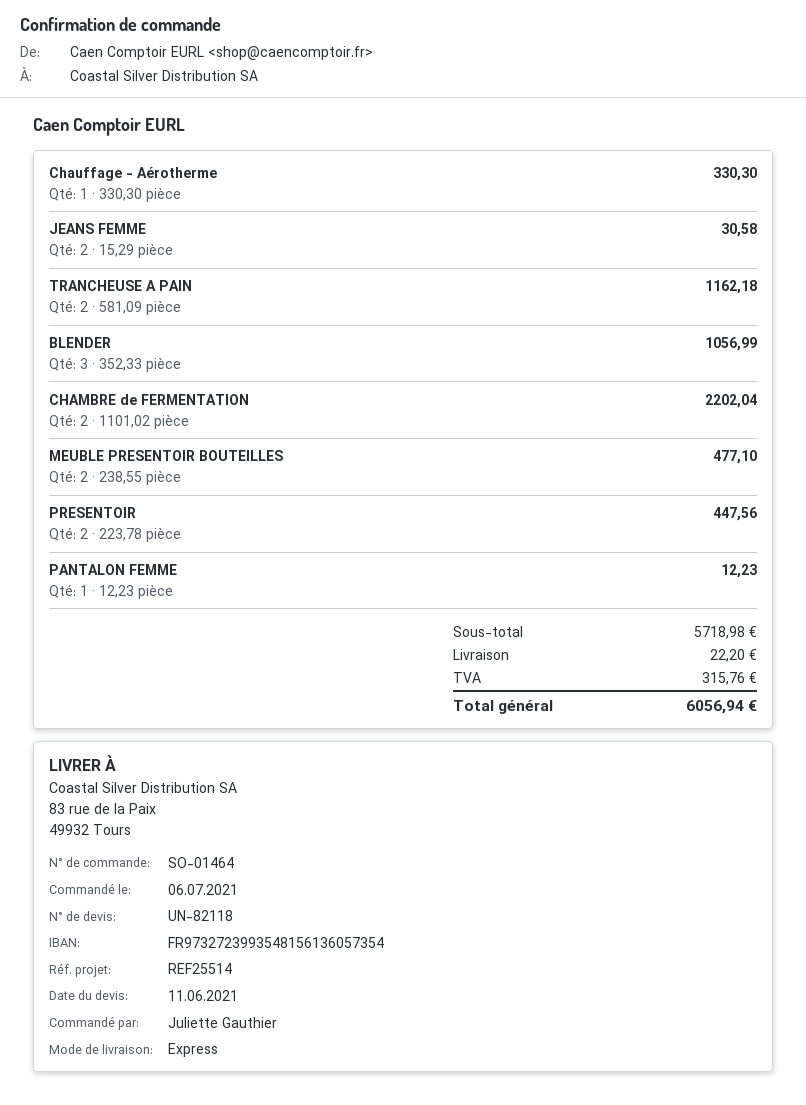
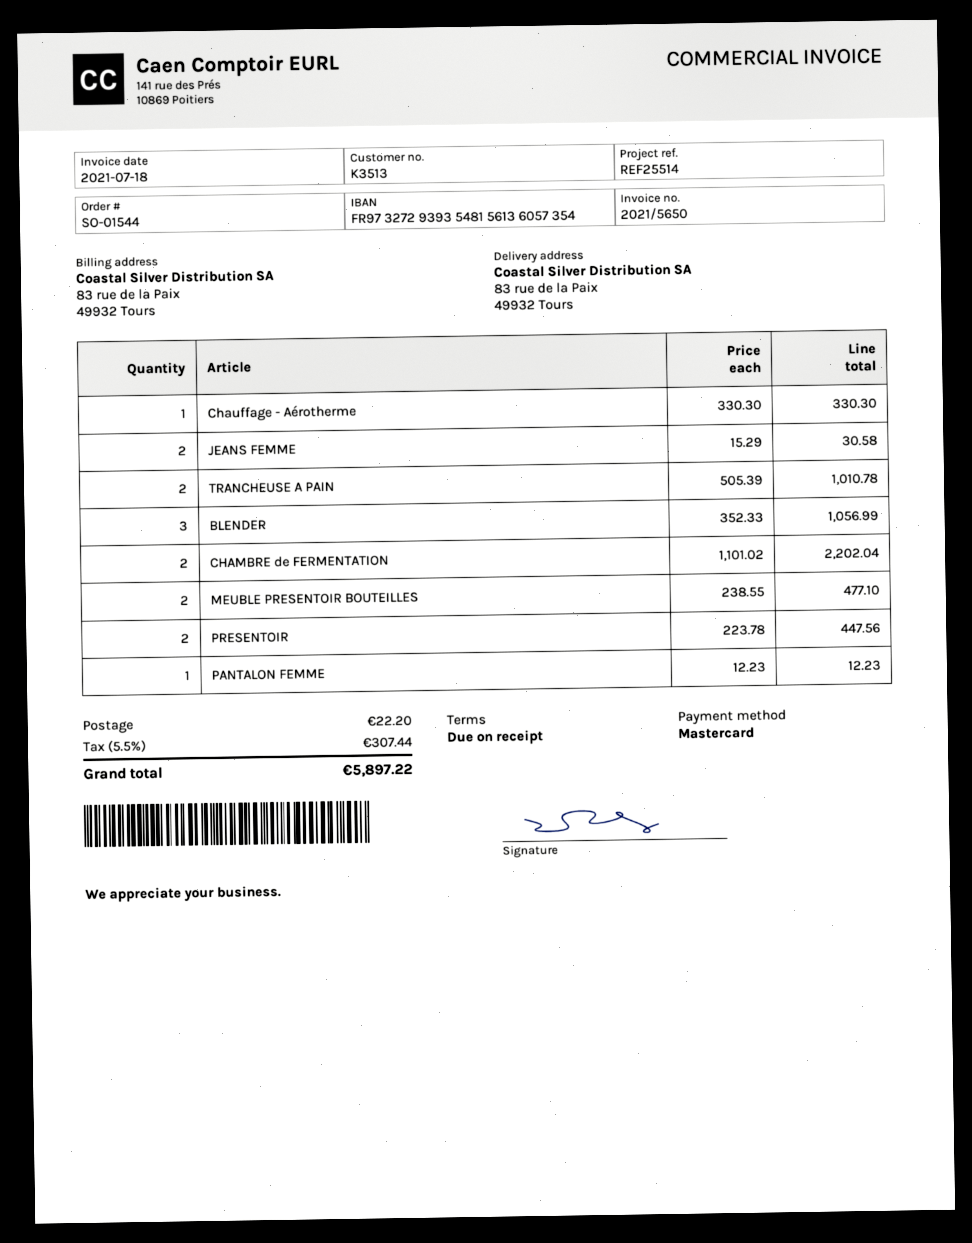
order number: SO-01464 -> SO-01544
bank account: FR9732723993548156136057354 -> FR9732729393548156136057354
TRANCHEUSE A PAIN: 2 x 581.09 = 1162.18 -> 2 x 505.39 = 1010.78
tax: 315.76 -> 307.44
total: 6056.94 -> 5897.22

